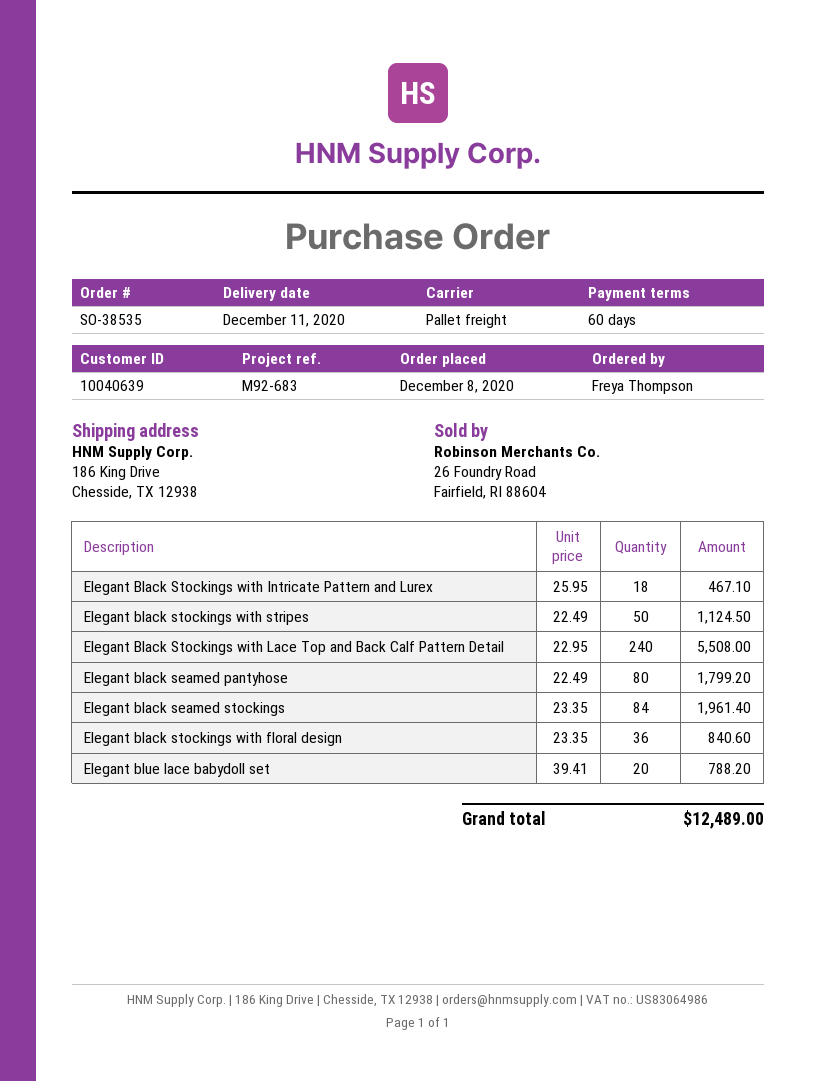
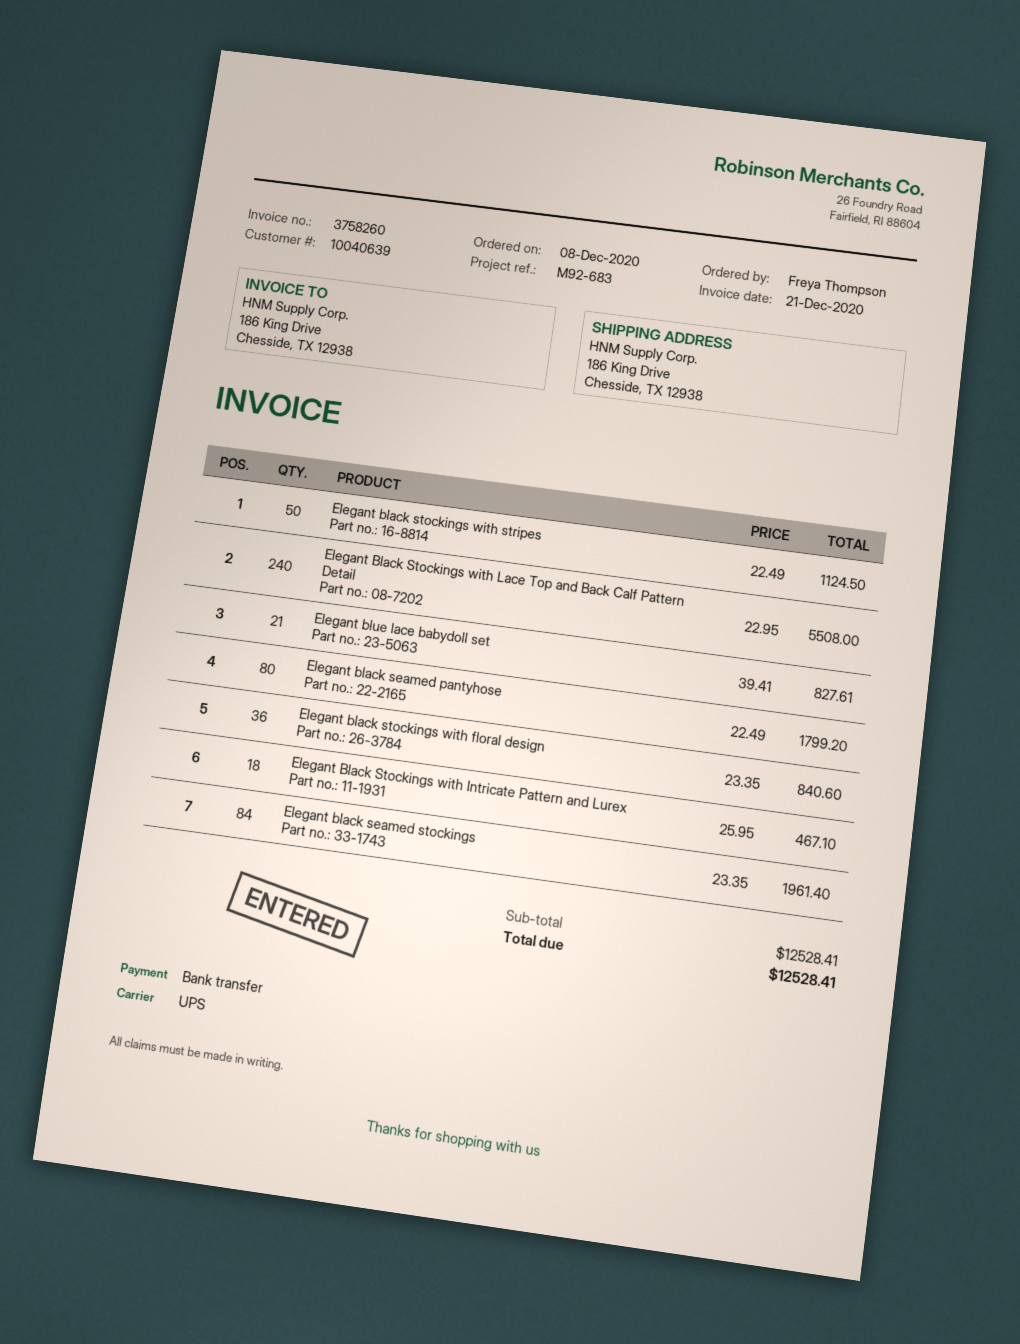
shipping method: pallet freight -> UPS
Elegant blue lace babydoll set: 20 x 39.41 = 788.20 -> 21 x 39.41 = 827.61
total: 12489.00 -> 12528.41

